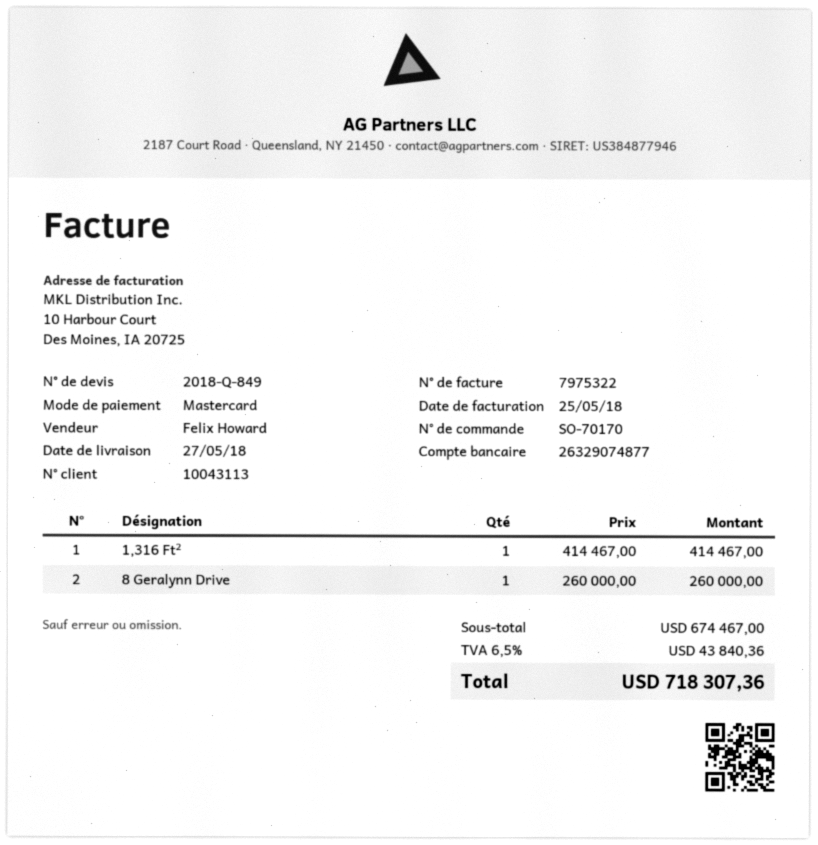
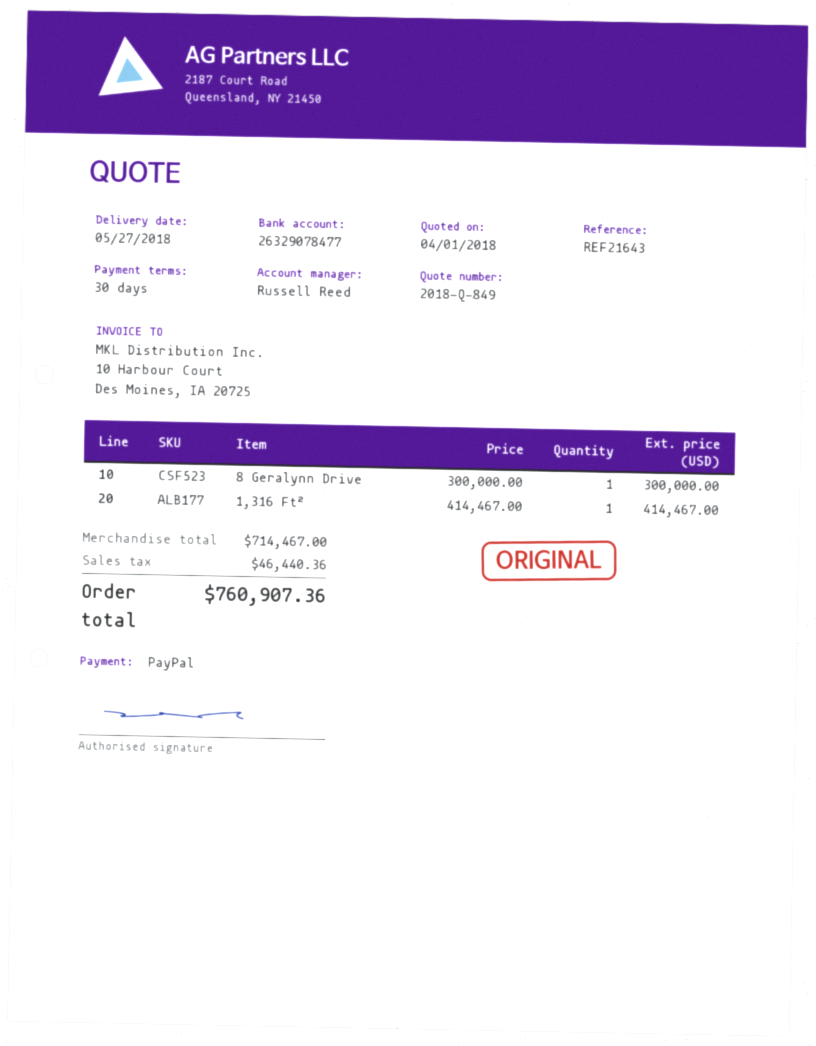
sales rep: Felix Howard -> Russell Reed
payment method: Mastercard -> PayPal
bank account: 26329074877 -> 26329078477
8 Geralynn Drive: 1 x 260000.00 = 260000.00 -> 1 x 300000.00 = 300000.00
subtotal: 674467.00 -> 714467.00
tax: 43840.36 -> 46440.36
total: 718307.36 -> 760907.36

